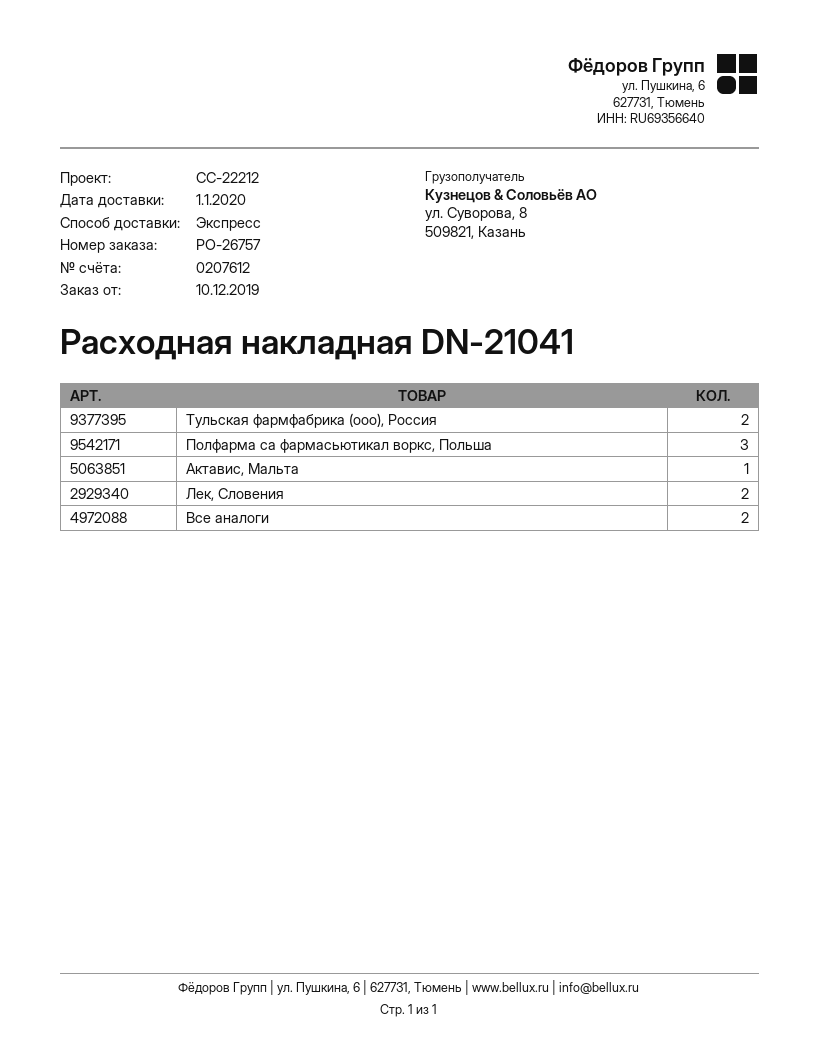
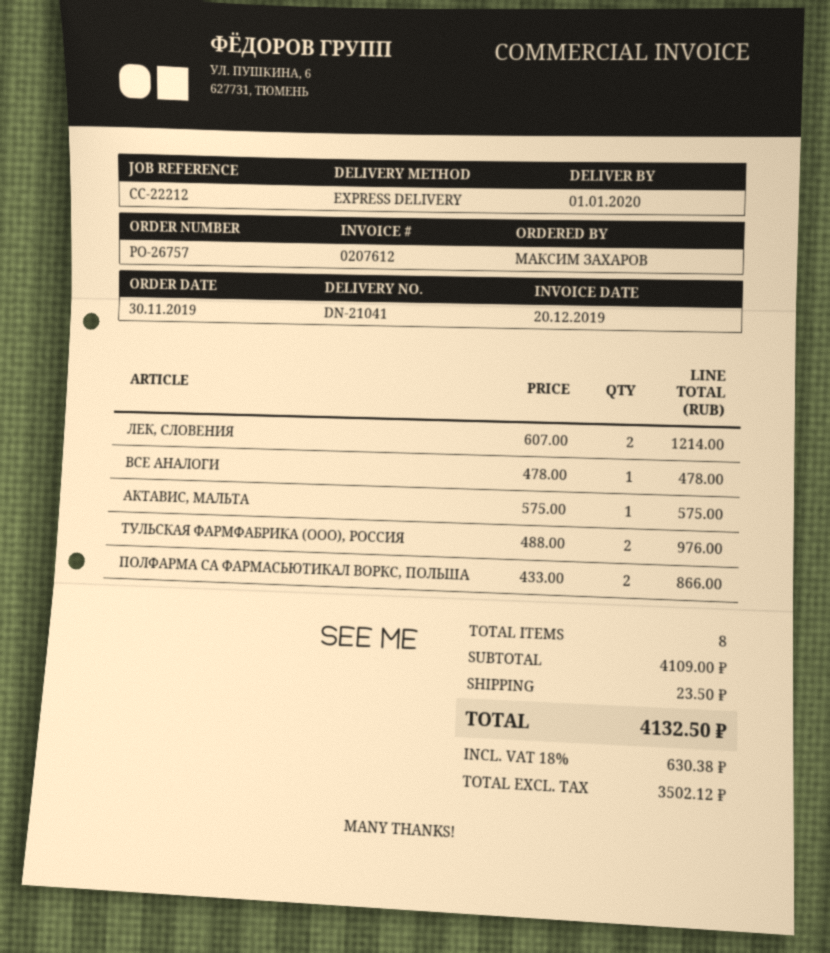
order date: 2019-12-10 -> 2019-11-30
Полфарма са фармасьютикал воркс, Польша: 3 -> 2
Все аналоги: 2 -> 1

